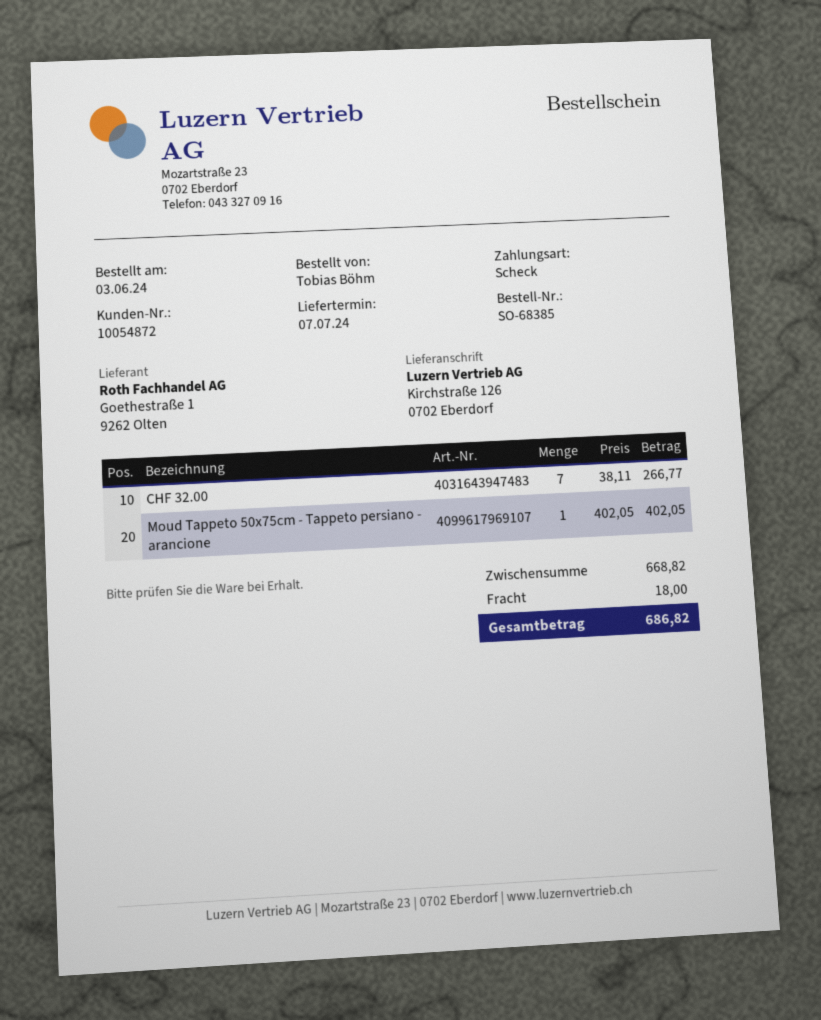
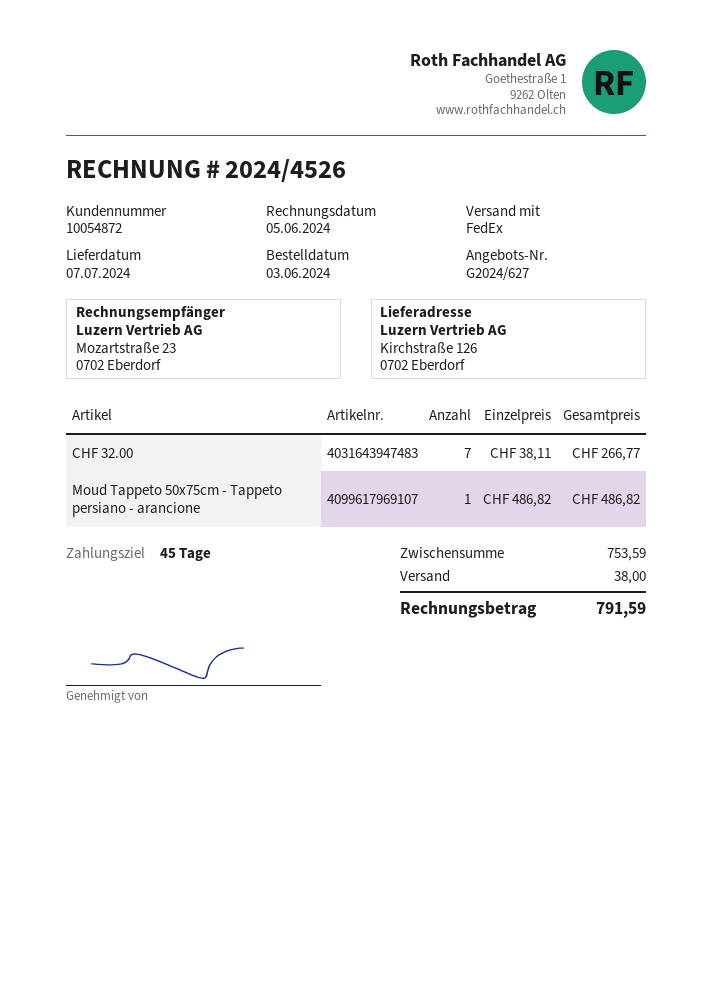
Moud Tappeto 50x75cm - Tappeto persiano - arancione: 1 x 402.05 = 402.05 -> 1 x 486.82 = 486.82
subtotal: 668.82 -> 753.59
shipping: 18.00 -> 38.00
total: 686.82 -> 791.59

